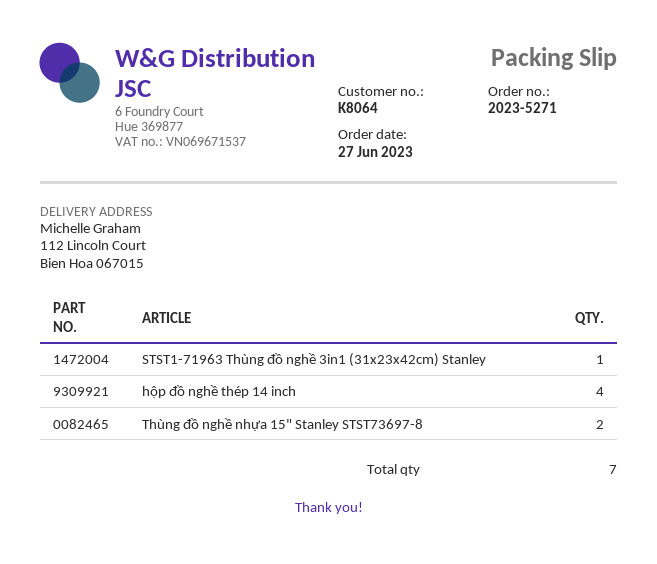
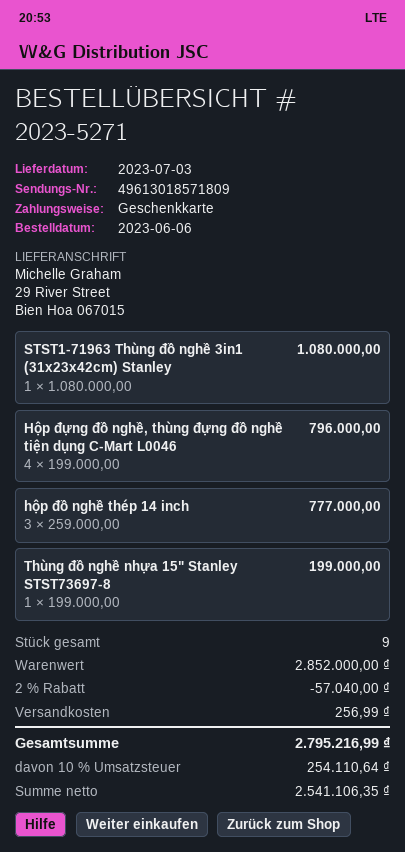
order date: 2023-06-27 -> 2023-06-06
ship to: 112 Lincoln Court, Bien Hoa 067015 -> 29 River Street, Bien Hoa 067015
hộp đồ nghề thép 14 inch: 4 -> 3
Thùng đồ nghề nhựa 15" Stanley STST73697-8: 2 -> 1
Hộp đựng đồ nghề, thùng đựng đồ nghề tiện dụng C-Mart L0046: none -> 4
total quantity: 7 -> 9

